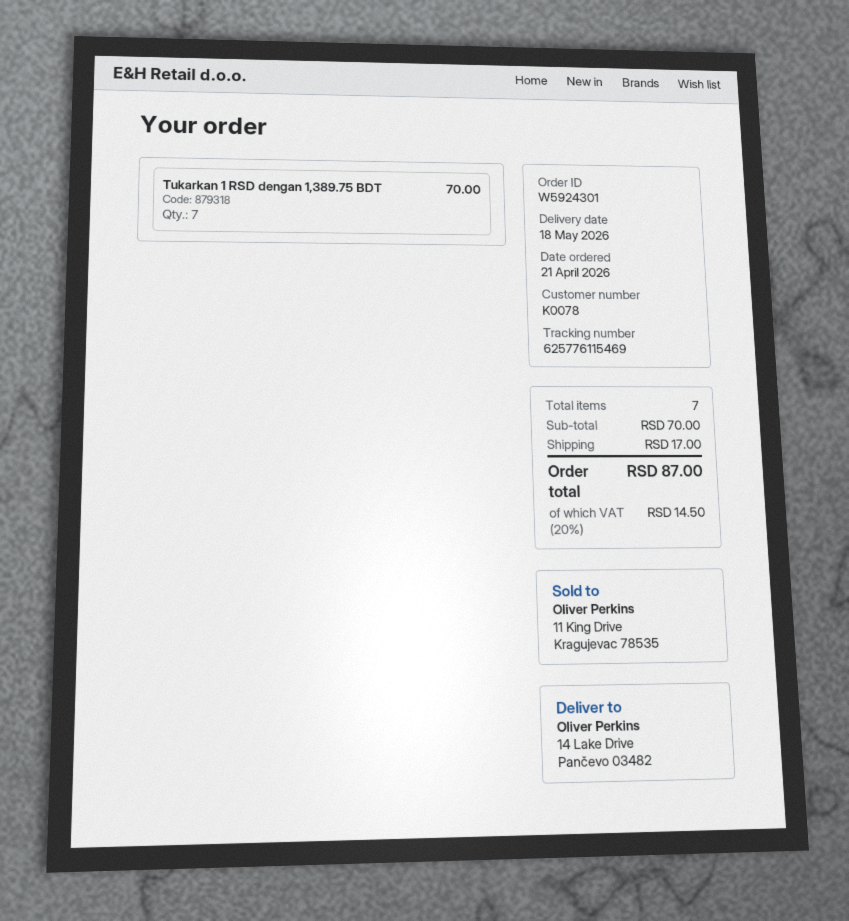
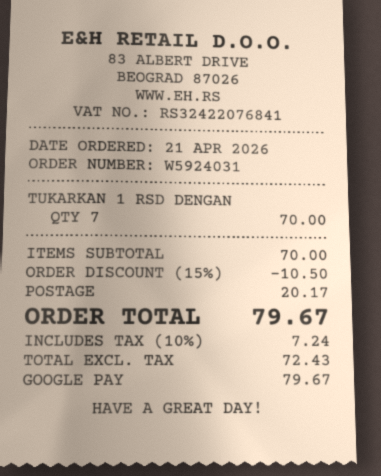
order number: W5924301 -> W5924031
discount: none -> 15% = 10.50
shipping: 17.00 -> 20.17
tax: 20% = 14.50 -> 10% = 7.24
total: 87.00 -> 79.67

